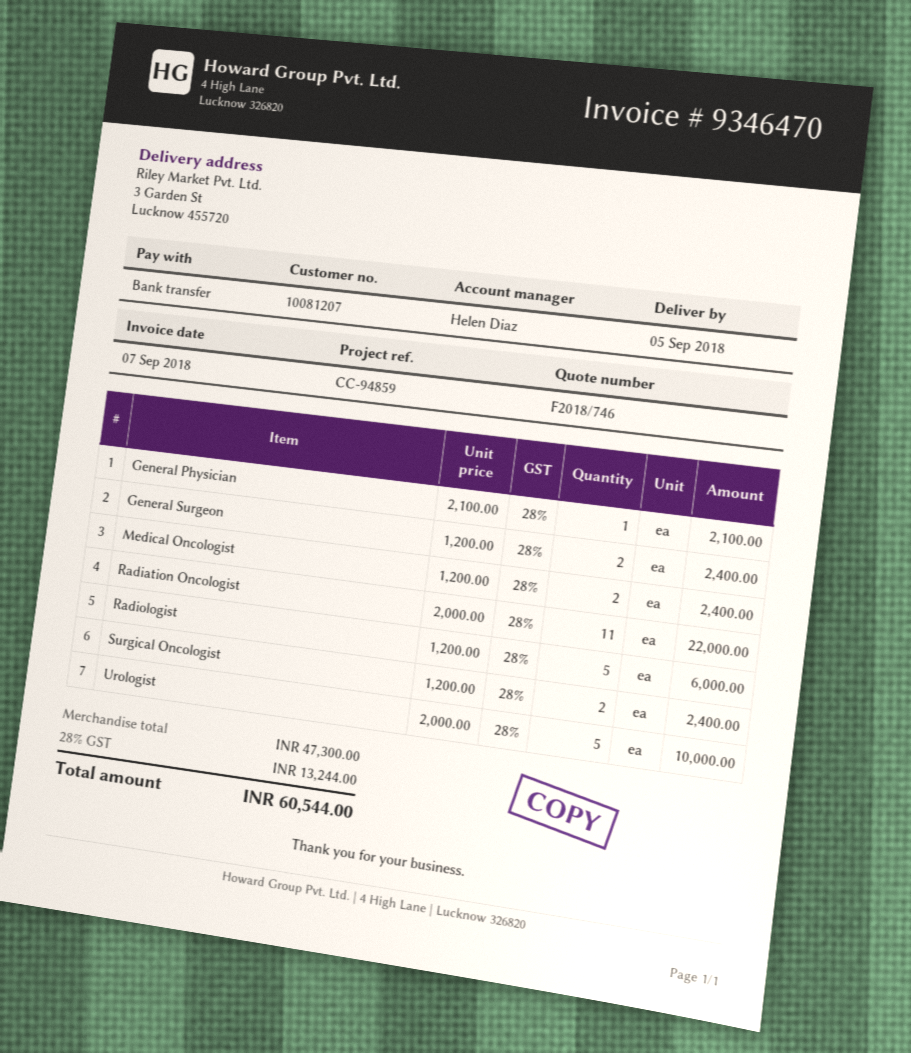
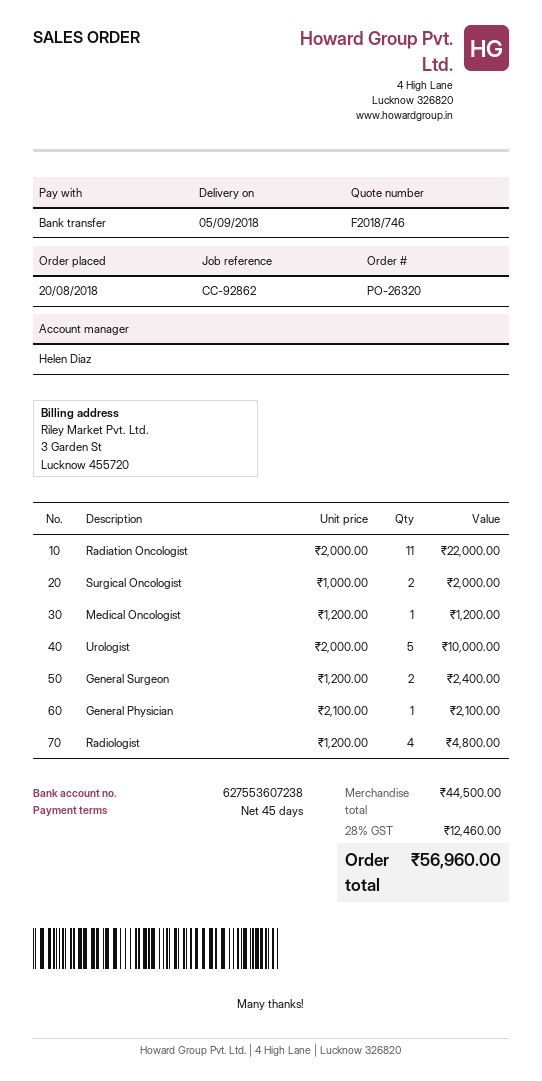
reference: CC-94859 -> CC-92862
Medical Oncologist: 2 x 1200.00 = 2400.00 -> 1 x 1200.00 = 1200.00
Radiologist: 5 x 1200.00 = 6000.00 -> 4 x 1200.00 = 4800.00
Surgical Oncologist: 2 x 1200.00 = 2400.00 -> 2 x 1000.00 = 2000.00
subtotal: 47300.00 -> 44500.00
tax: 28% = 13244.00 -> 28% = 12460.00
total: 60544.00 -> 56960.00

